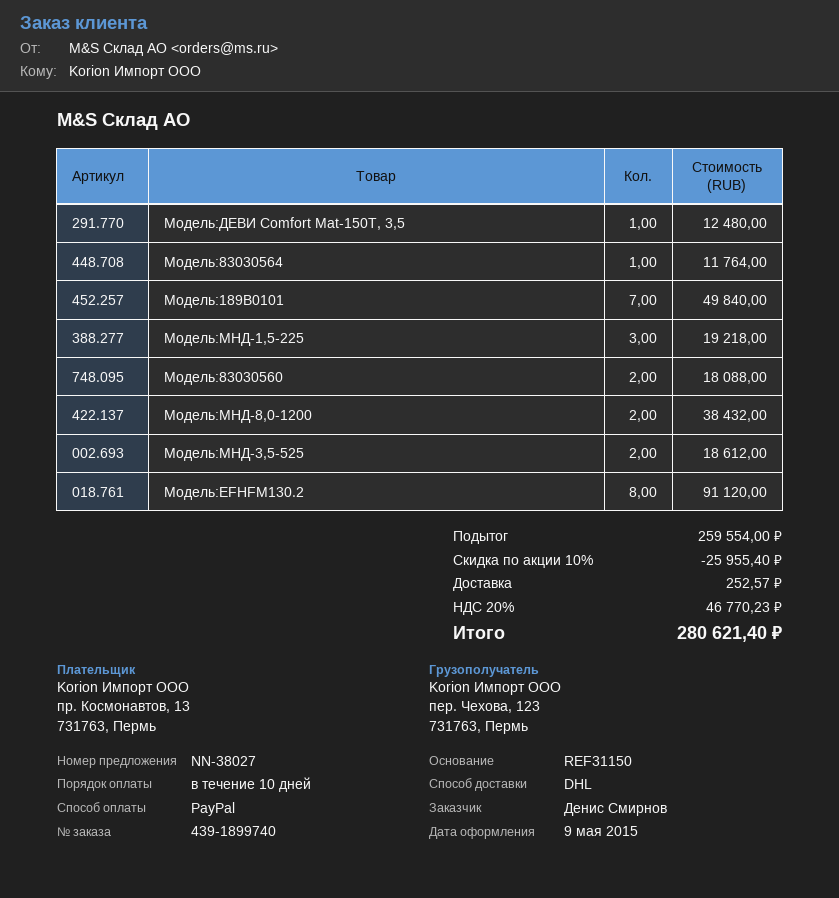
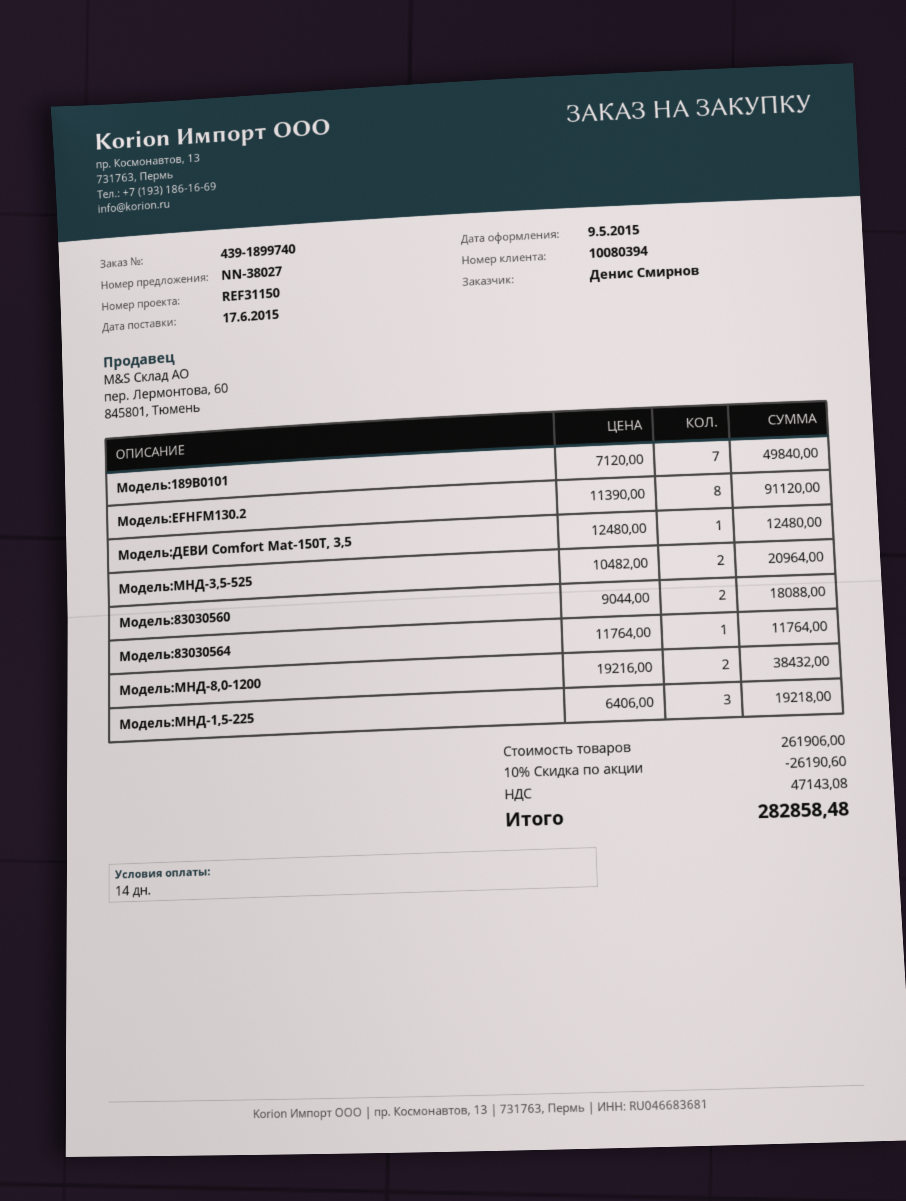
payment terms: 10 days -> 14 days
Модель:МНД-3,5-525: 2 for 18612.00 -> 2 for 20964.00
subtotal: 259554.00 -> 261906.00
discount: 10% = 25955.40 -> 10% = 26190.60
shipping: 252.57 -> none
tax: 46770.23 -> 47143.08
total: 280621.40 -> 282858.48

